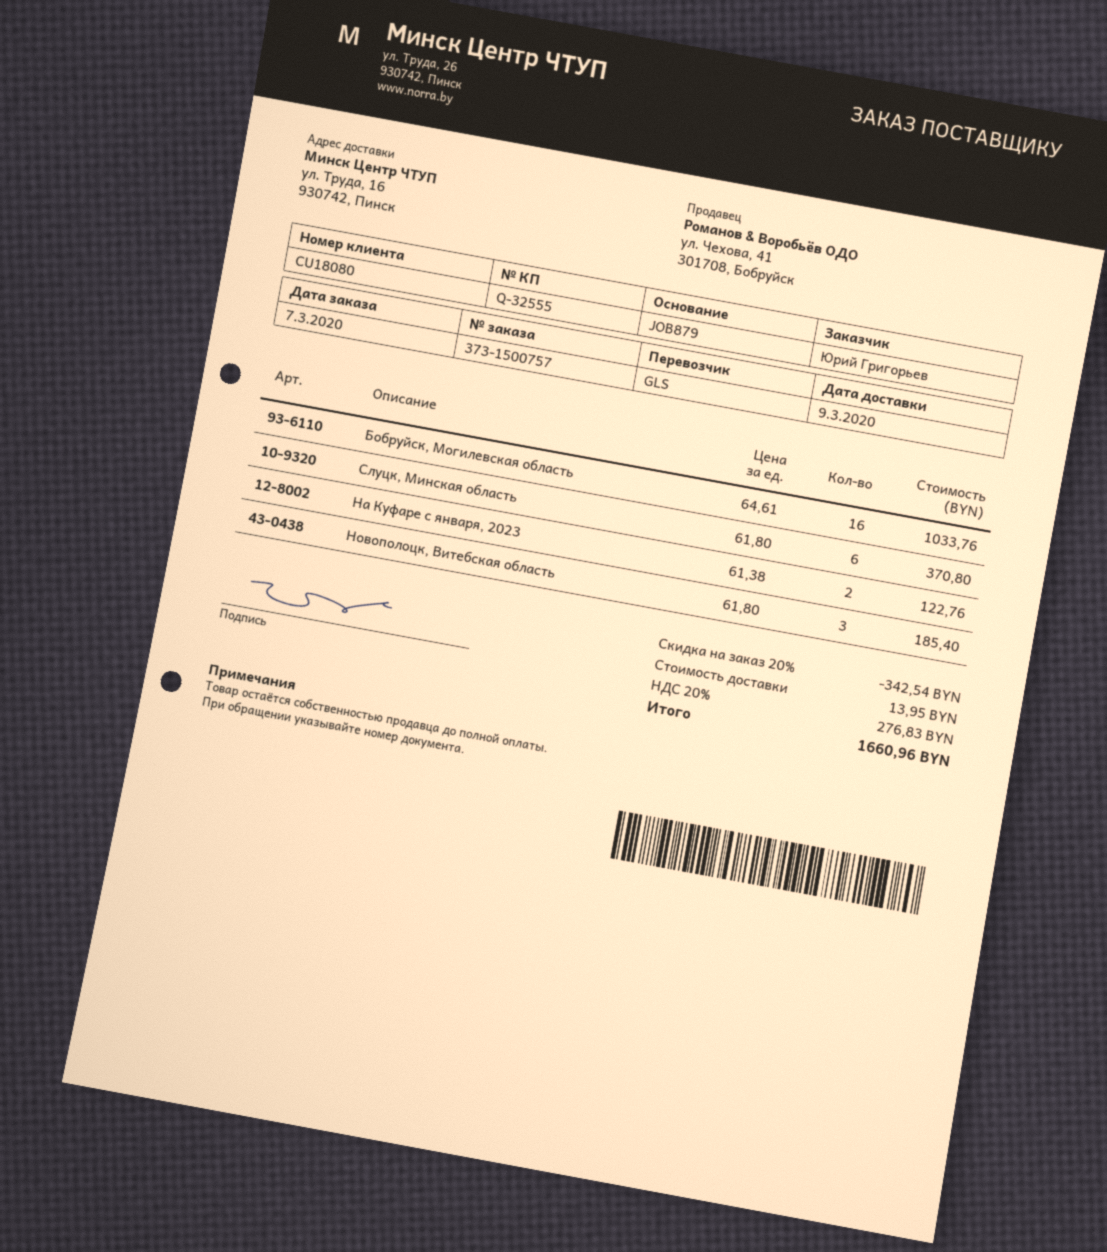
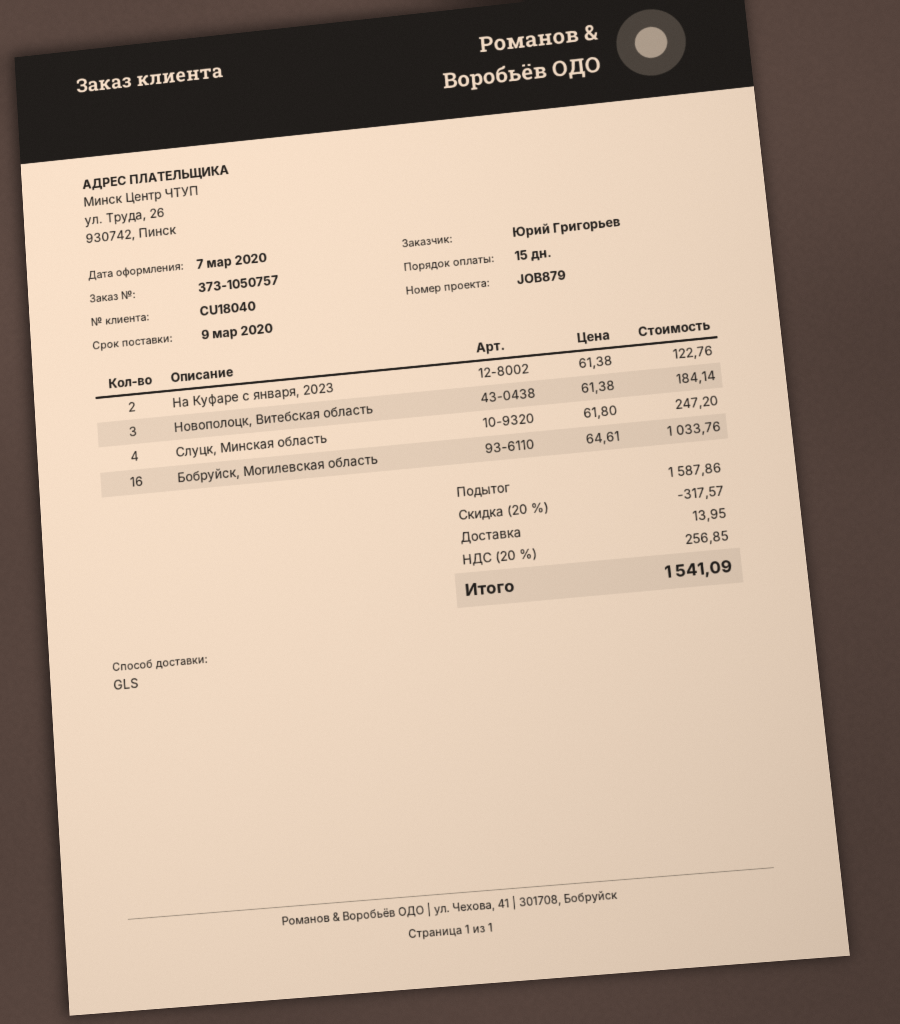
order number: 373-1500757 -> 373-1050757
customer number: CU18080 -> CU18040
Слуцк, Минская область: 6 x 61.80 = 370.80 -> 4 x 61.80 = 247.20
Новополоцк, Витебская область: 3 x 61.80 = 185.40 -> 3 x 61.38 = 184.14
discount: 20% = 342.54 -> 20% = 317.57
tax: 20% = 276.83 -> 20% = 256.85
total: 1660.96 -> 1541.09

